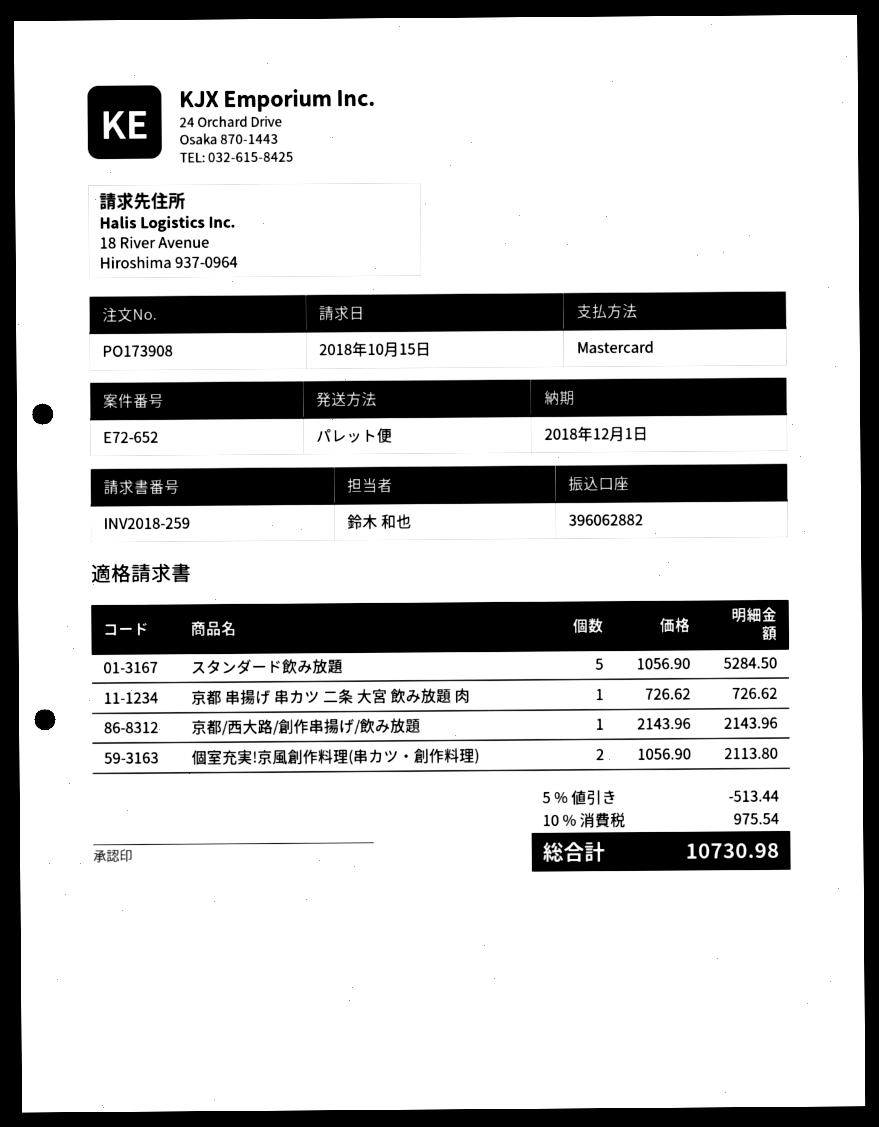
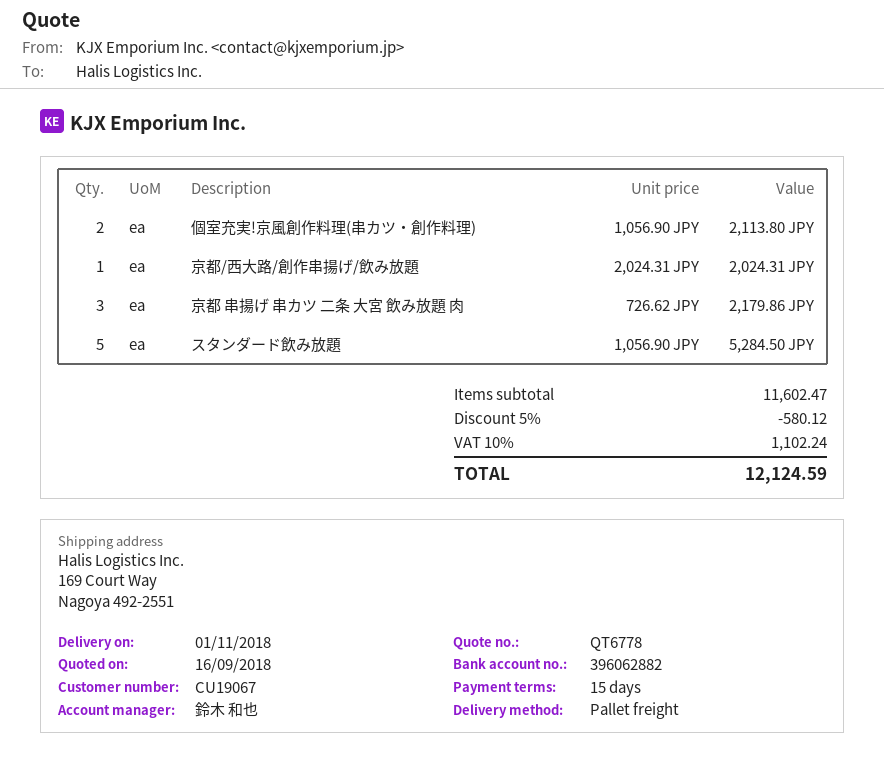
delivery date: 2018-12-01 -> 2018-11-01
京都 串揚げ 串カツ 二条 大宮 飲み放題 肉: 1 x 726.62 = 726.62 -> 3 x 726.62 = 2179.86
京都/西大路/創作串揚げ/飲み放題: 1 x 2143.96 = 2143.96 -> 1 x 2024.31 = 2024.31
discount: 5% = 513.44 -> 5% = 580.12
tax: 10% = 975.54 -> 10% = 1102.24
total: 10730.98 -> 12124.59

